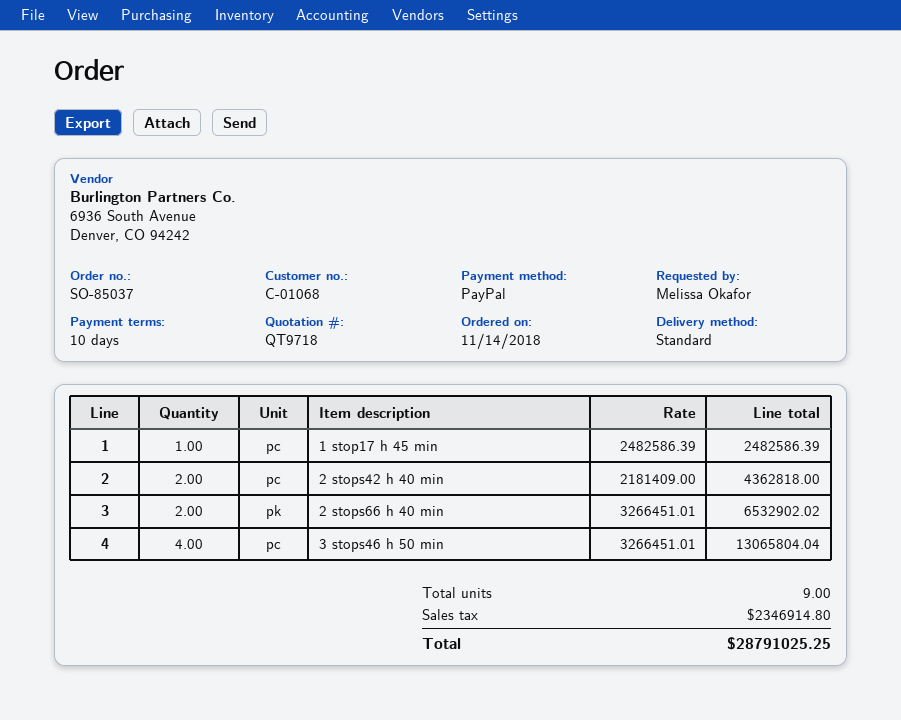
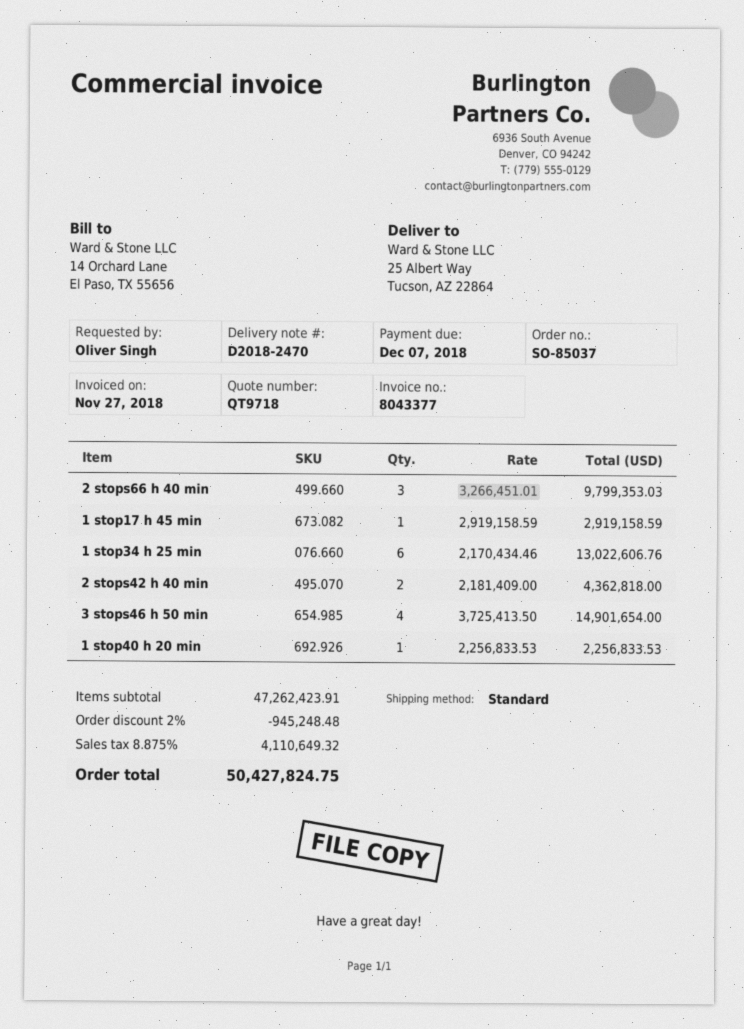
ordered by: Melissa Okafor -> Oliver Singh
1 stop17 h 45 min: 1 x 2482586.39 = 2482586.39 -> 1 x 2919158.59 = 2919158.59
2 stops66 h 40 min: 2 x 3266451.01 = 6532902.02 -> 3 x 3266451.01 = 9799353.03
3 stops46 h 50 min: 4 x 3266451.01 = 13065804.04 -> 4 x 3725413.50 = 14901654.00
1 stop34 h 25 min: none -> 6 x 2170434.46 = 13022606.76
1 stop40 h 20 min: none -> 1 x 2256833.53 = 2256833.53
discount: none -> 2% = 945248.48
tax: 2346914.80 -> 4110649.32
total: 28791025.25 -> 50427824.75

